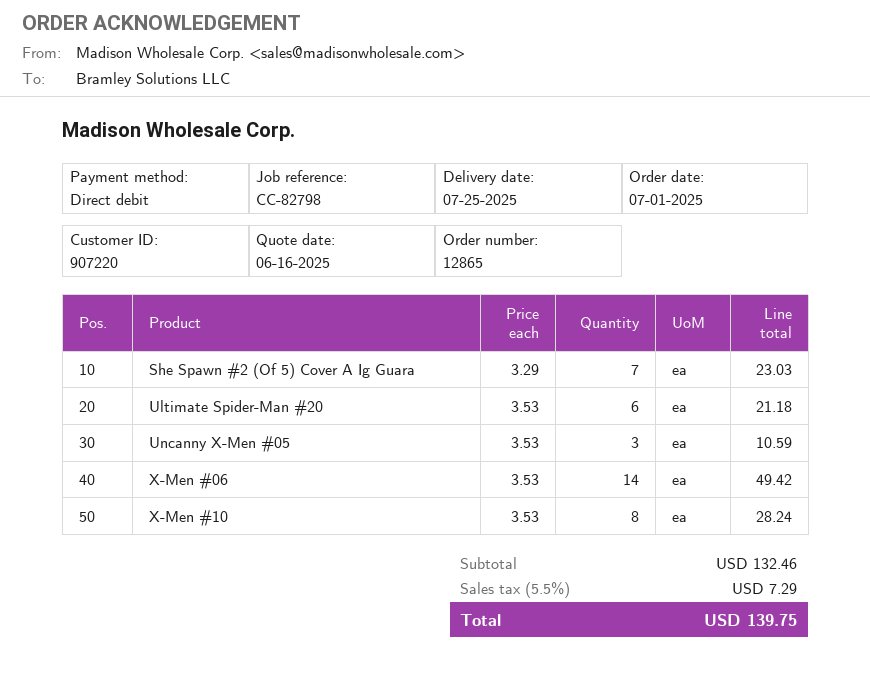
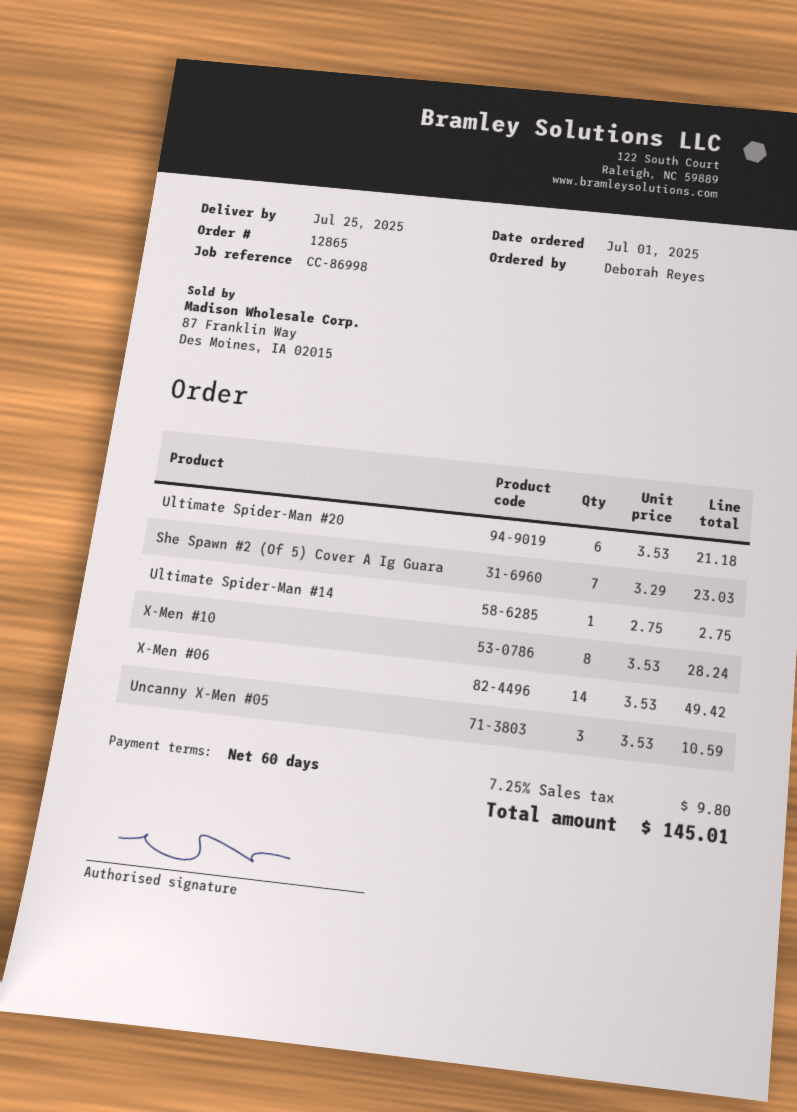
reference: CC-82798 -> CC-86998
Ultimate Spider-Man #14: none -> 1 x 2.75 = 2.75
tax: 5.5% = 7.29 -> 7.25% = 9.80
total: 139.75 -> 145.01

